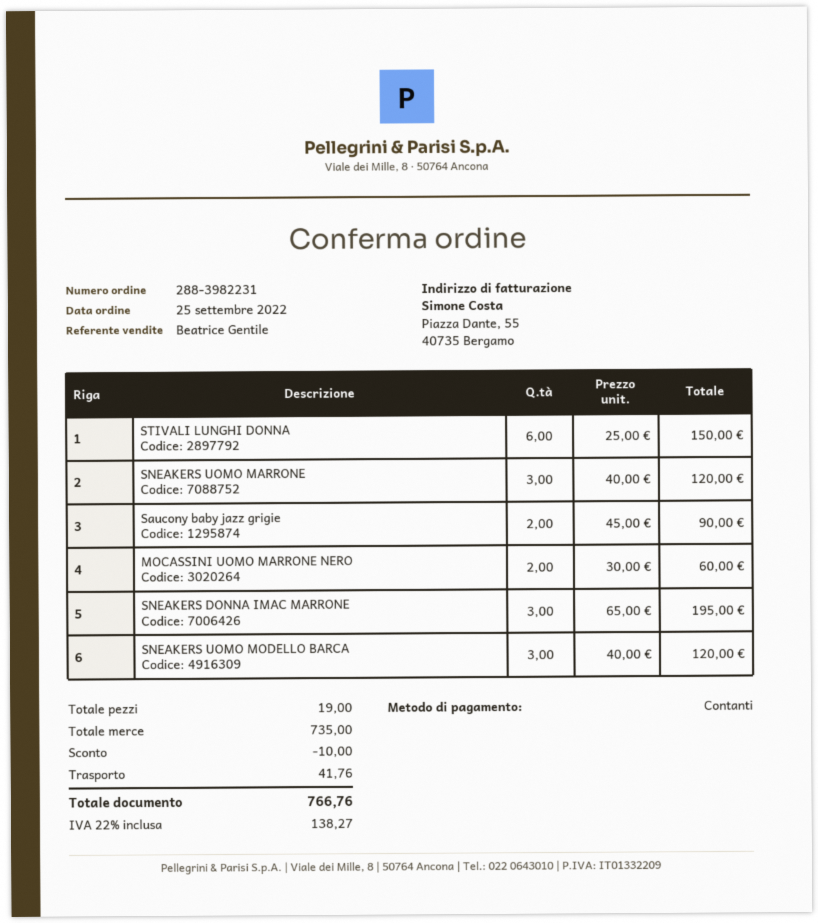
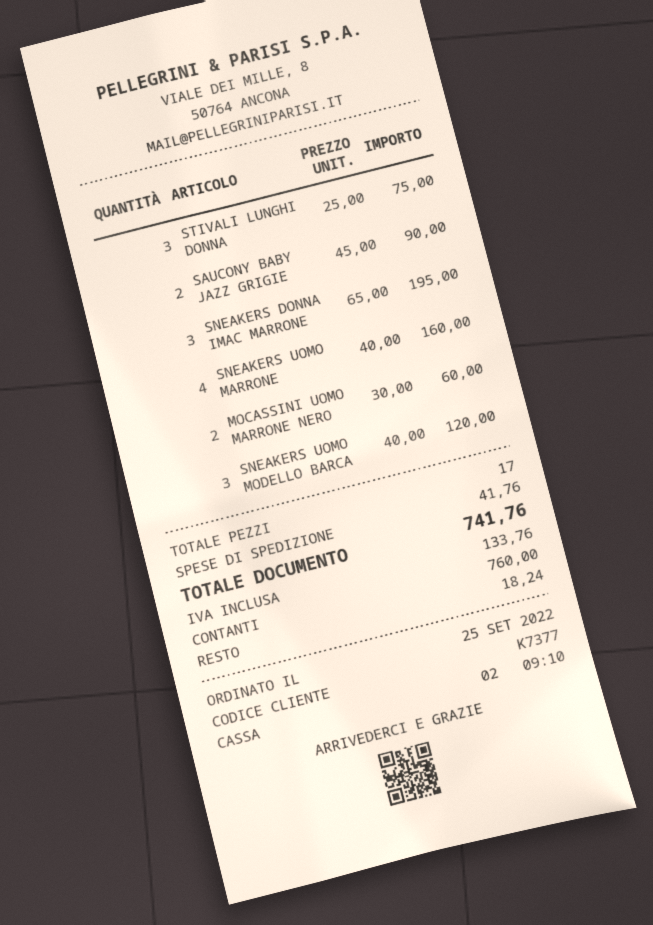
STIVALI LUNGHI DONNA: 6 x 25.00 = 150.00 -> 3 x 25.00 = 75.00
SNEAKERS UOMO MARRONE: 3 x 40.00 = 120.00 -> 4 x 40.00 = 160.00
total quantity: 19 -> 17
discount: 10.00 -> none
tax: 138.27 -> 133.76
total: 766.76 -> 741.76

